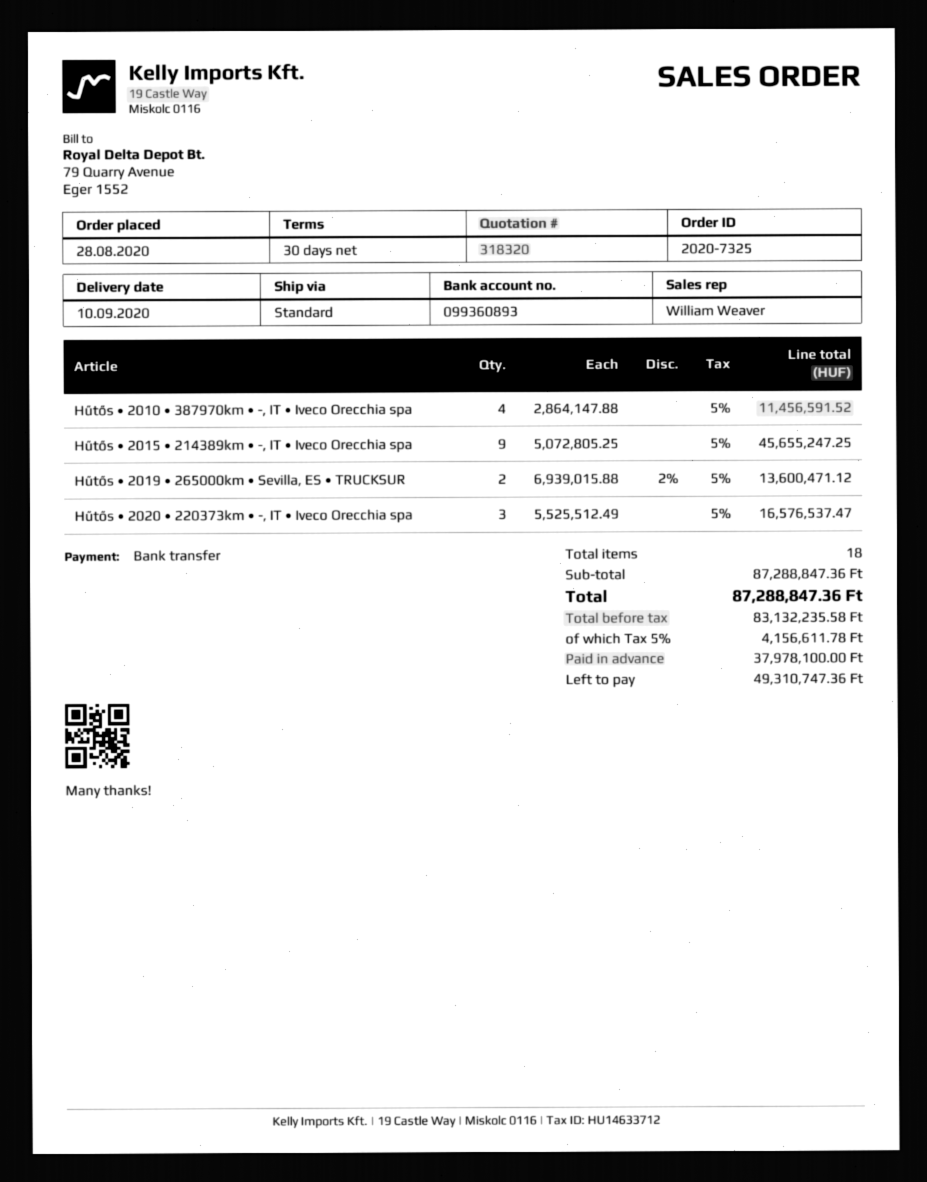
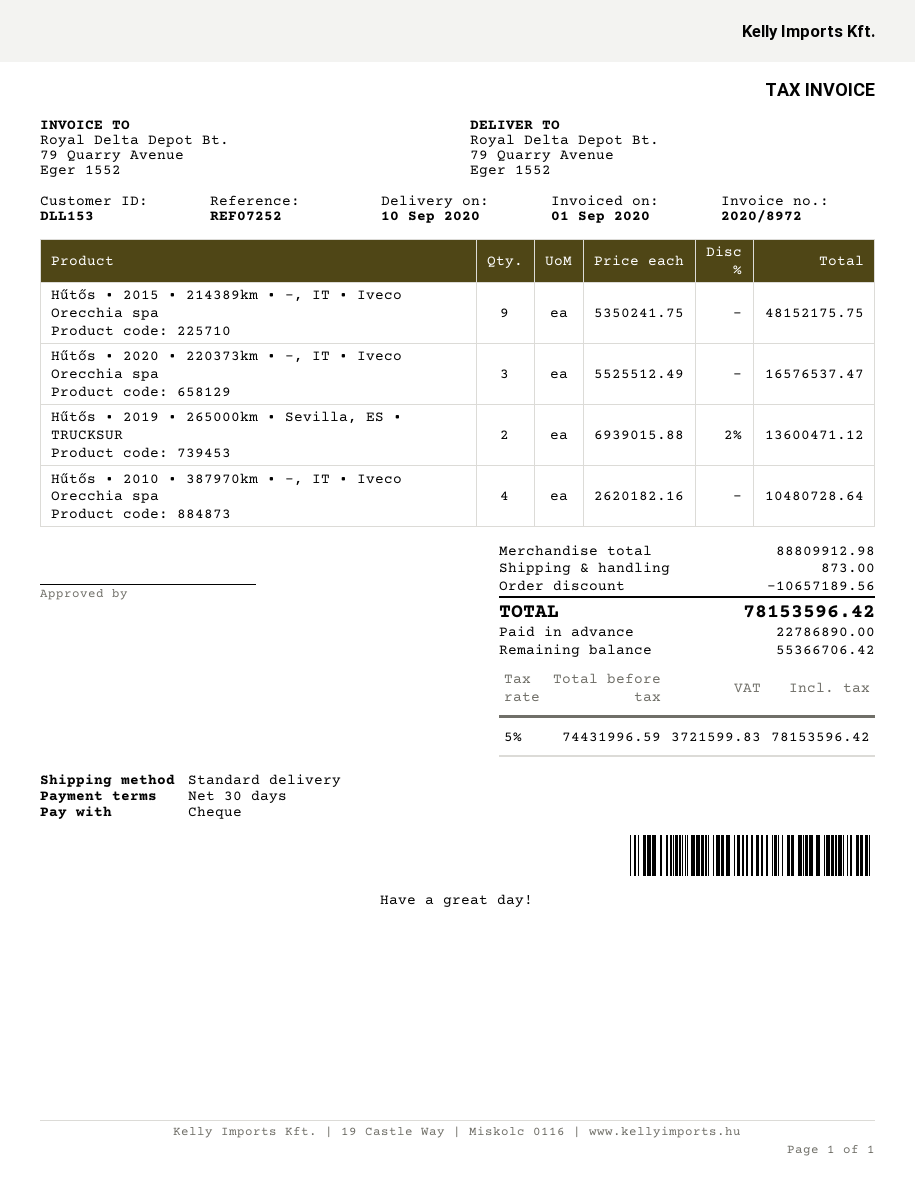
payment method: bank transfer -> cheque
Hűtős • 2010 • 387970km • -, IT • Iveco Orecchia spa: 4 x 2864147.88 = 11456591.52 -> 4 x 2620182.16 = 10480728.64
Hűtős • 2015 • 214389km • -, IT • Iveco Orecchia spa: 9 x 5072805.25 = 45655247.25 -> 9 x 5350241.75 = 48152175.75
subtotal: 87288847.36 -> 88809912.98
discount: none -> 10657189.56
shipping: none -> 873.00
net: 83132235.58 -> 74431996.59
tax: 5% = 4156611.78 -> 5% = 3721599.83
total: 87288847.36 -> 78153596.42
deposit: 37978100.00 -> 22786890.00
balance: 49310747.36 -> 55366706.42

